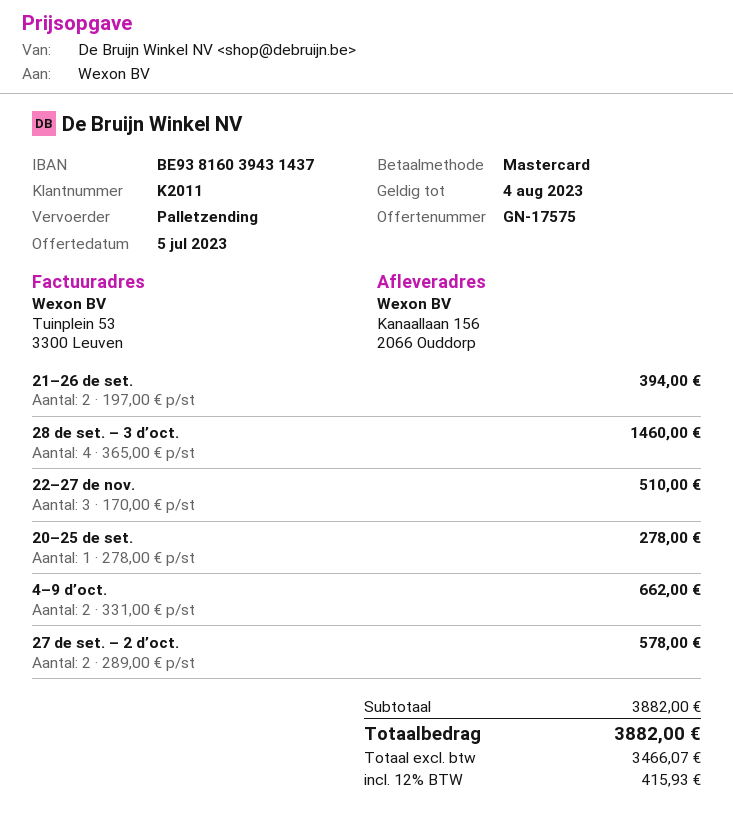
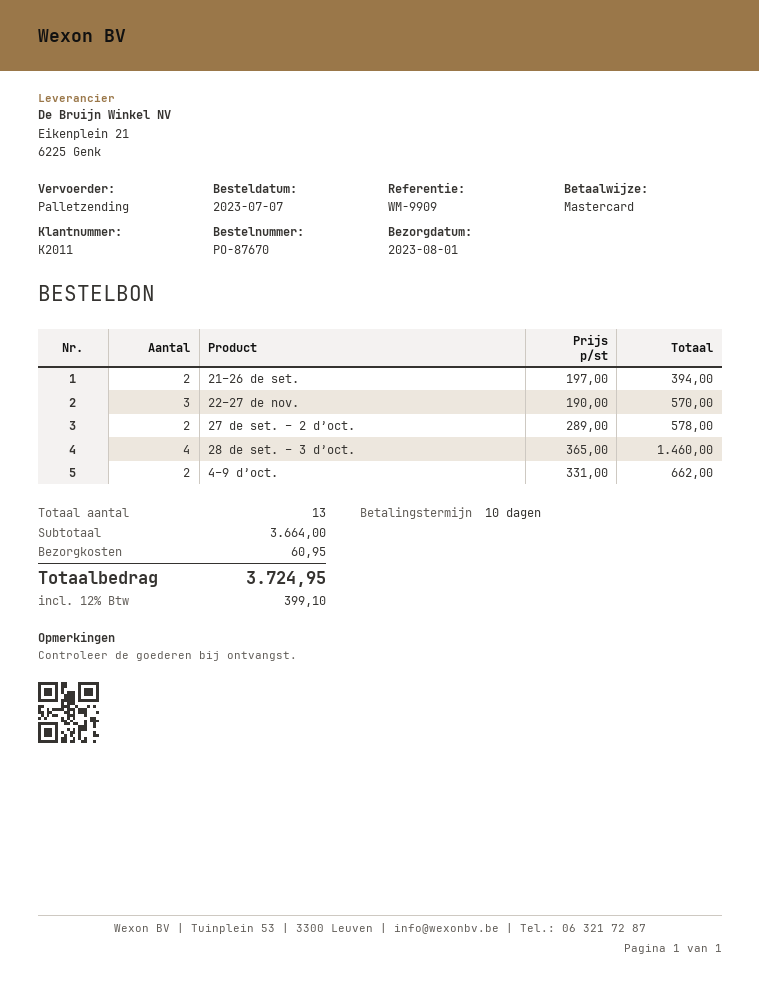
22–27 de nov.: 3 x 170.00 = 510.00 -> 3 x 190.00 = 570.00
20–25 de set.: 1 x 278.00 = 278.00 -> none
subtotal: 3882.00 -> 3664.00
shipping: none -> 60.95
tax: 12% = 415.93 -> 12% = 399.10
total: 3882.00 -> 3724.95

